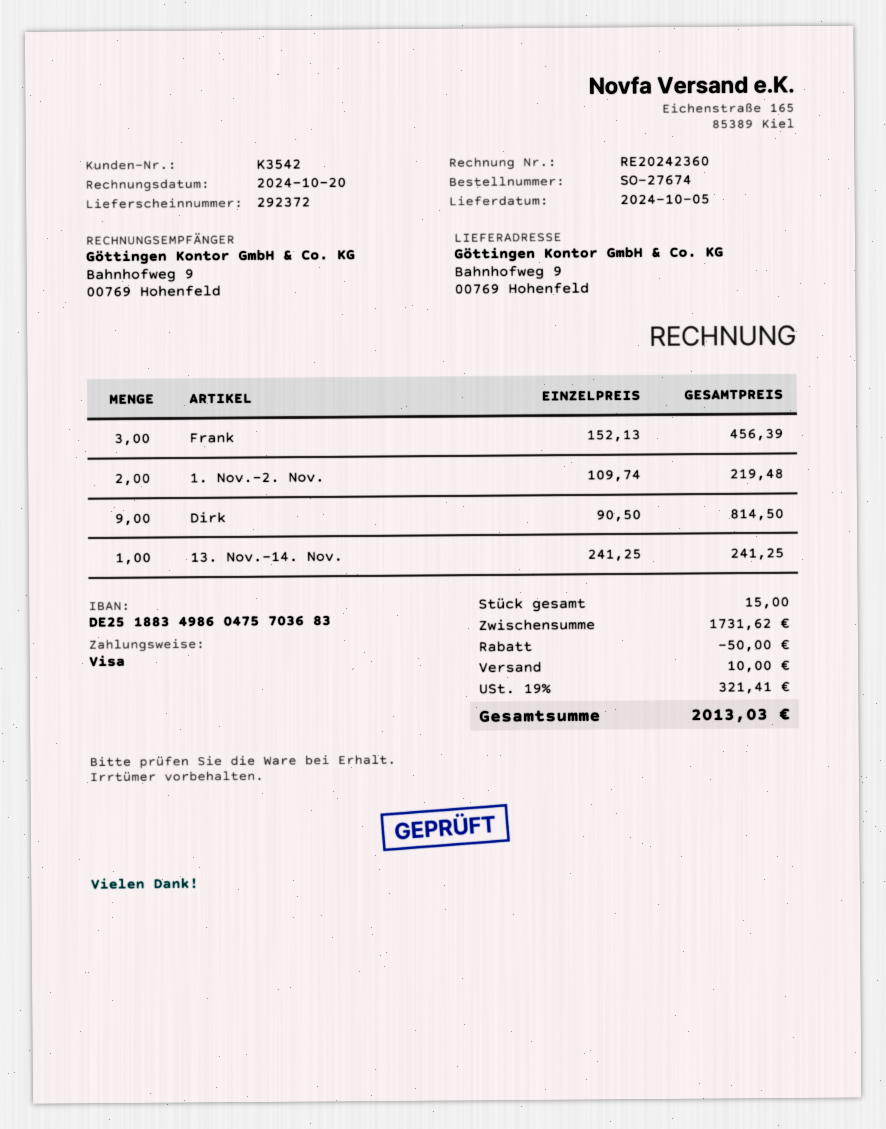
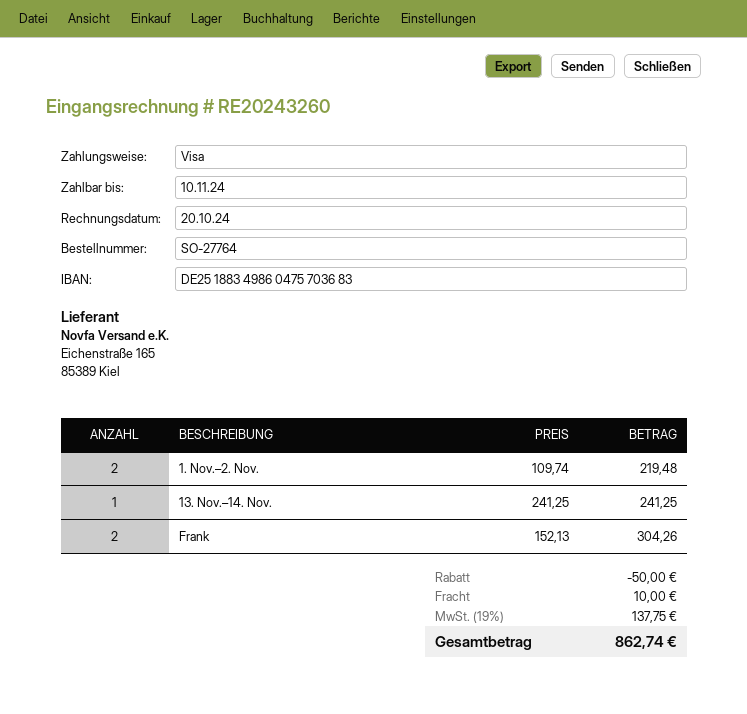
order number: SO-27674 -> SO-27764
invoice number: RE20242360 -> RE20243260
Frank: 3 x 152.13 = 456.39 -> 2 x 152.13 = 304.26
Dirk: 9 x 90.50 = 814.50 -> none
tax: 19% = 321.41 -> 19% = 137.75
total: 2013.03 -> 862.74

